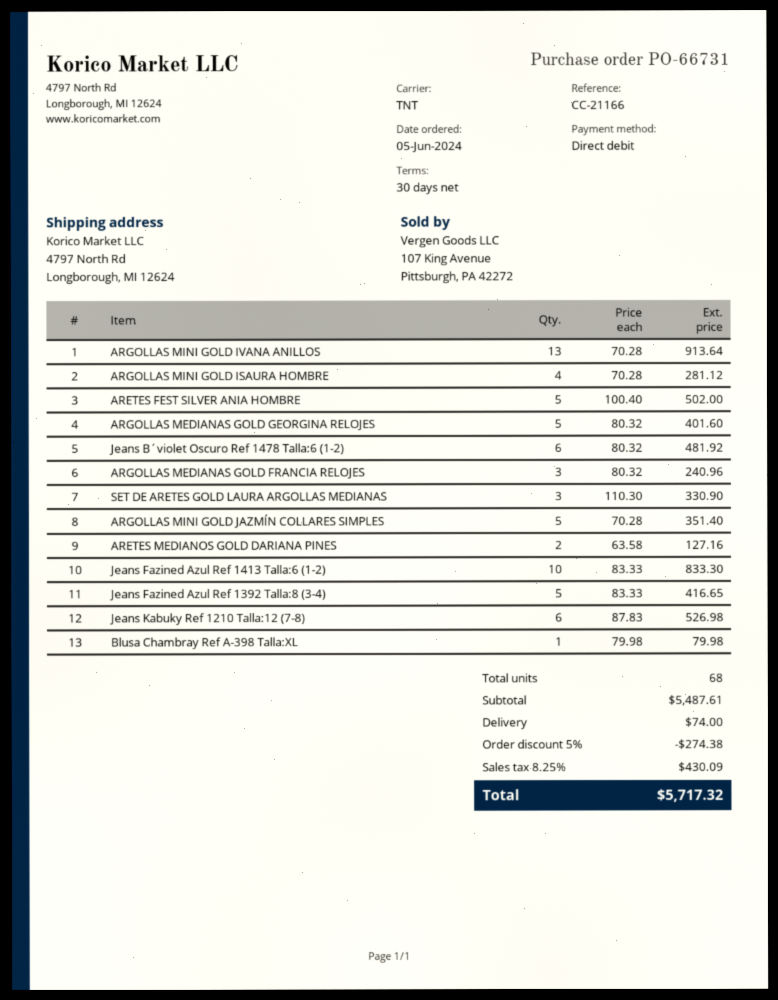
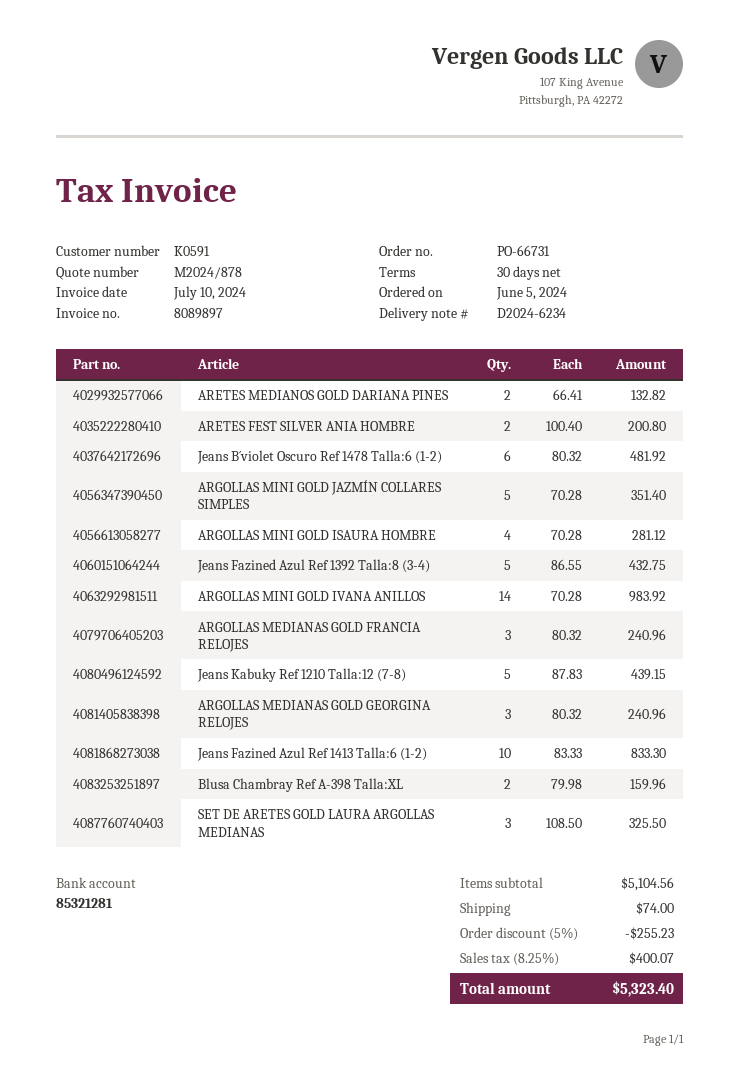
ARGOLLAS MINI GOLD IVANA ANILLOS: 13 x 70.28 = 913.64 -> 14 x 70.28 = 983.92
ARETES FEST SILVER ANIA HOMBRE: 5 x 100.40 = 502.00 -> 2 x 100.40 = 200.80
ARGOLLAS MEDIANAS GOLD GEORGINA RELOJES: 5 x 80.32 = 401.60 -> 3 x 80.32 = 240.96
SET DE ARETES GOLD LAURA ARGOLLAS MEDIANAS: 3 x 110.30 = 330.90 -> 3 x 108.50 = 325.50
ARETES MEDIANOS GOLD DARIANA PINES: 2 x 63.58 = 127.16 -> 2 x 66.41 = 132.82
Jeans Fazined Azul Ref 1392 Talla:8 (3-4): 5 x 83.33 = 416.65 -> 5 x 86.55 = 432.75
Jeans Kabuky Ref 1210 Talla:12 (7-8): 6 x 87.83 = 526.98 -> 5 x 87.83 = 439.15
Blusa Chambray Ref A-398 Talla:XL: 1 x 79.98 = 79.98 -> 2 x 79.98 = 159.96
subtotal: 5487.61 -> 5104.56
discount: 5% = 274.38 -> 5% = 255.23
tax: 8.25% = 430.09 -> 8.25% = 400.07
total: 5717.32 -> 5323.40

